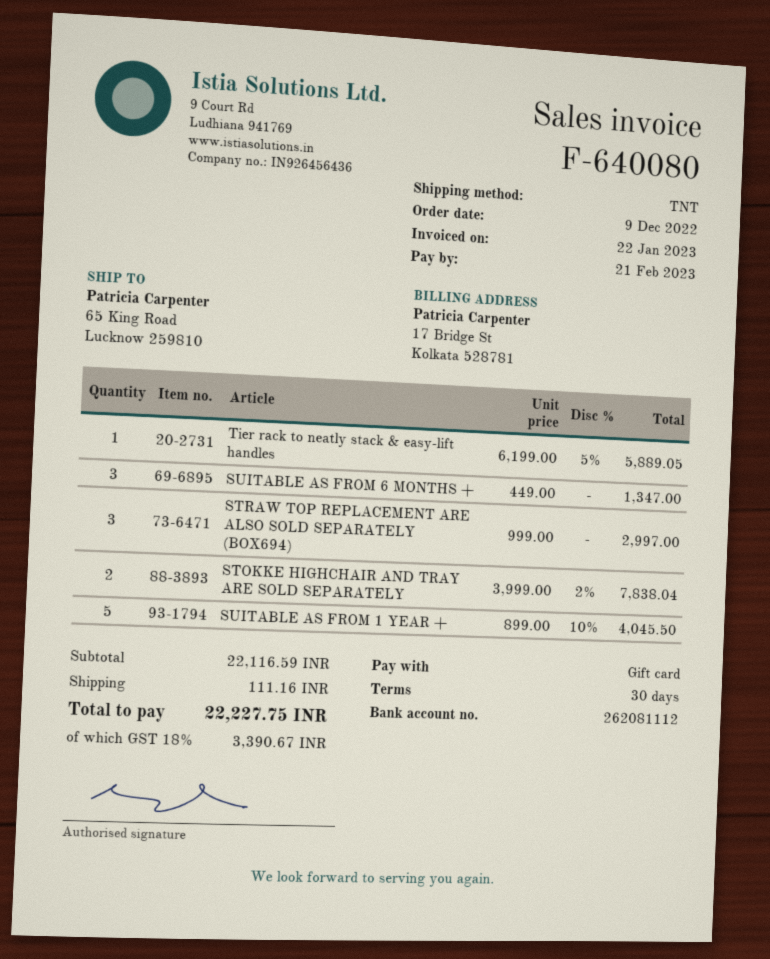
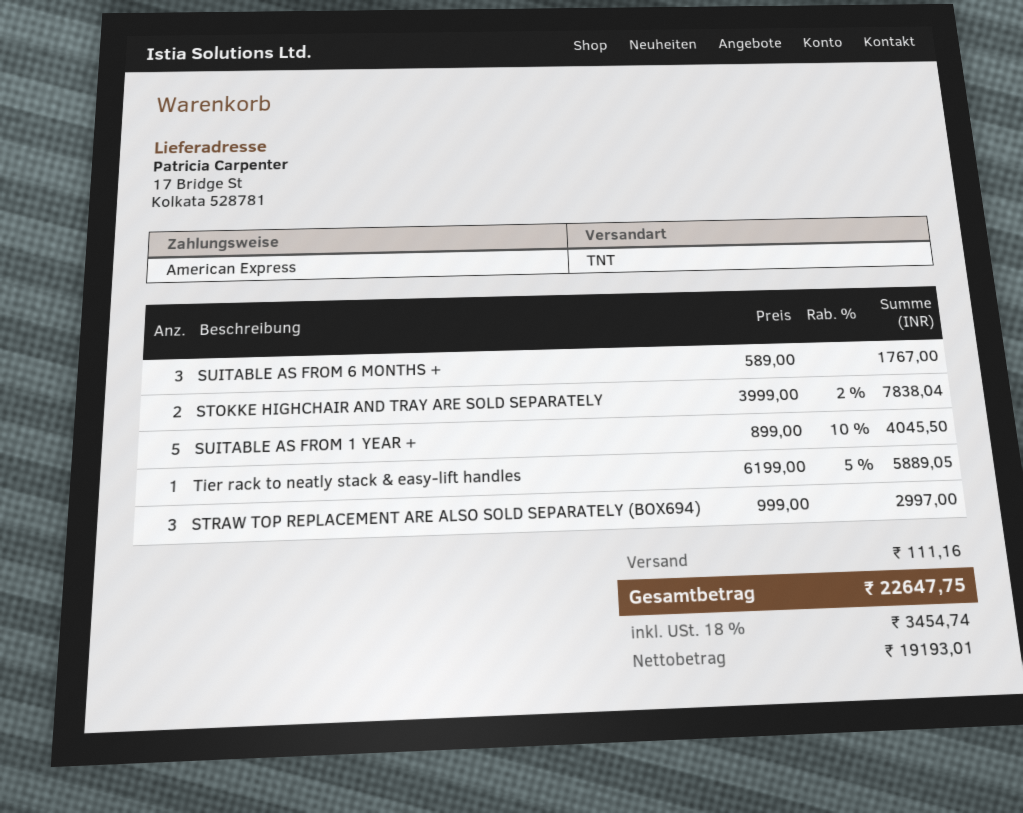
payment method: gift card -> American Express
ship to: 65 King Road, Lucknow 259810 -> 17 Bridge St, Kolkata 528781
SUITABLE AS FROM 6 MONTHS +: 3 x 449.00 = 1347.00 -> 3 x 589.00 = 1767.00
tax: 18% = 3390.67 -> 18% = 3454.74
total: 22227.75 -> 22647.75

